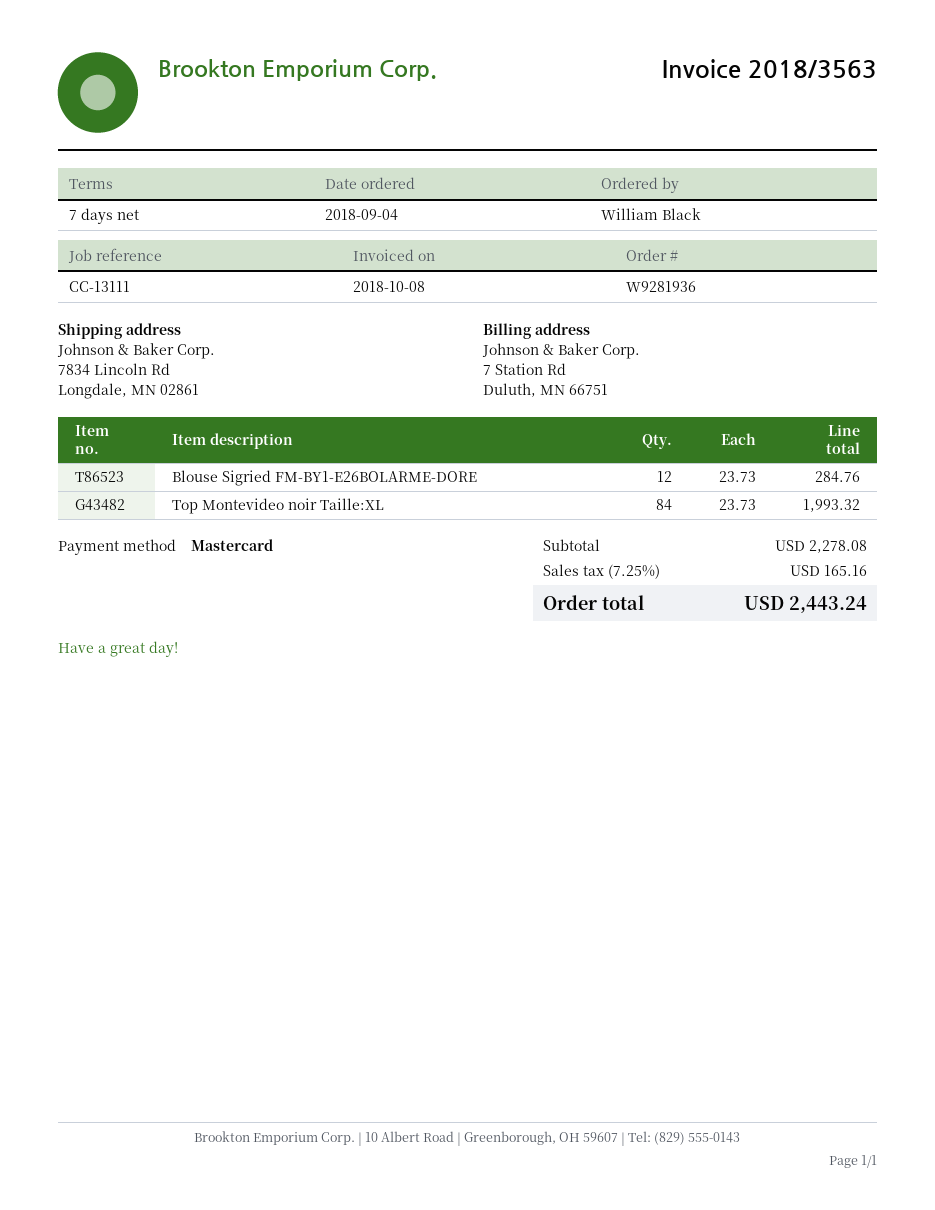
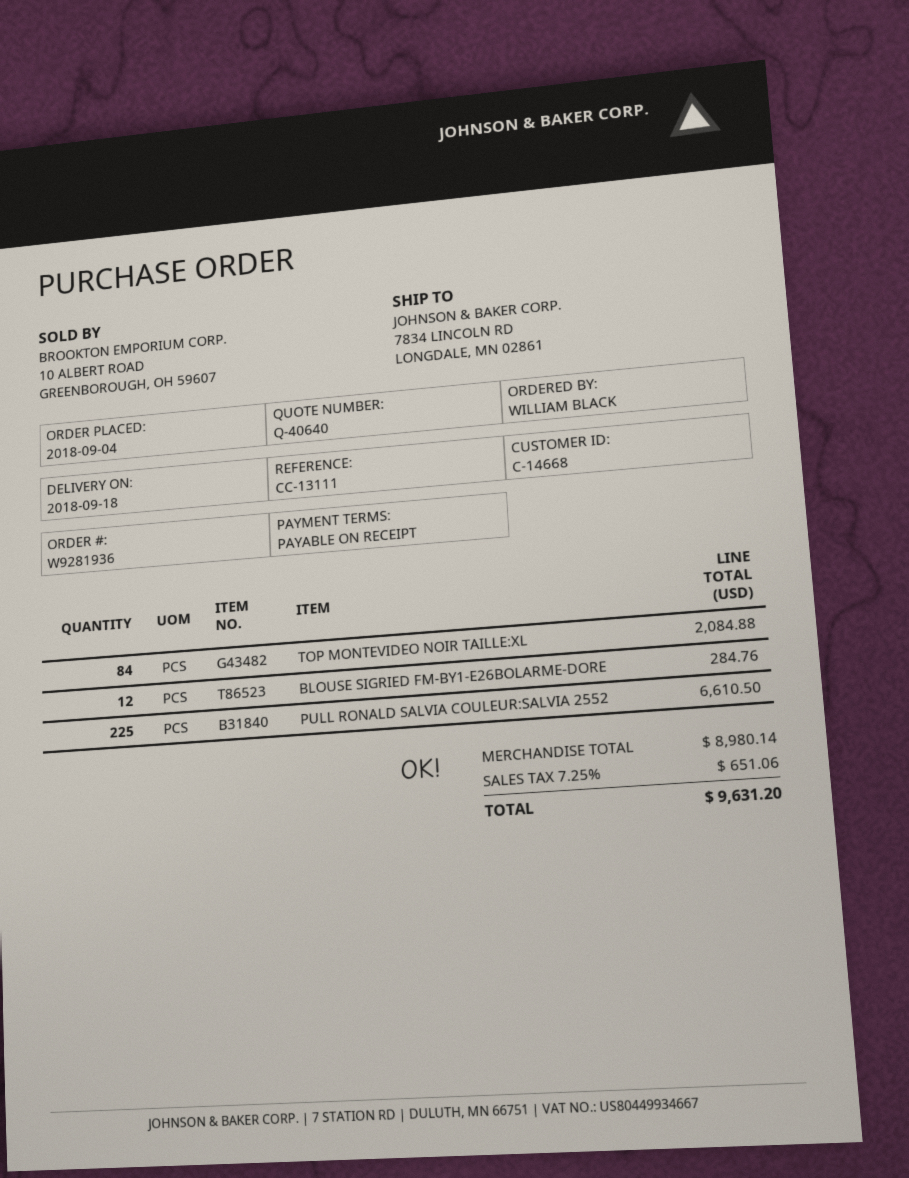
payment terms: 7 days -> on receipt
Top Montevideo noir Taille:XL: 84 for 1993.32 -> 84 for 2084.88
PULL RONALD SALVIA COULEUR:SALVIA 2552: none -> 225 for 6610.50
subtotal: 2278.08 -> 8980.14
tax: 7.25% = 165.16 -> 7.25% = 651.06
total: 2443.24 -> 9631.20

